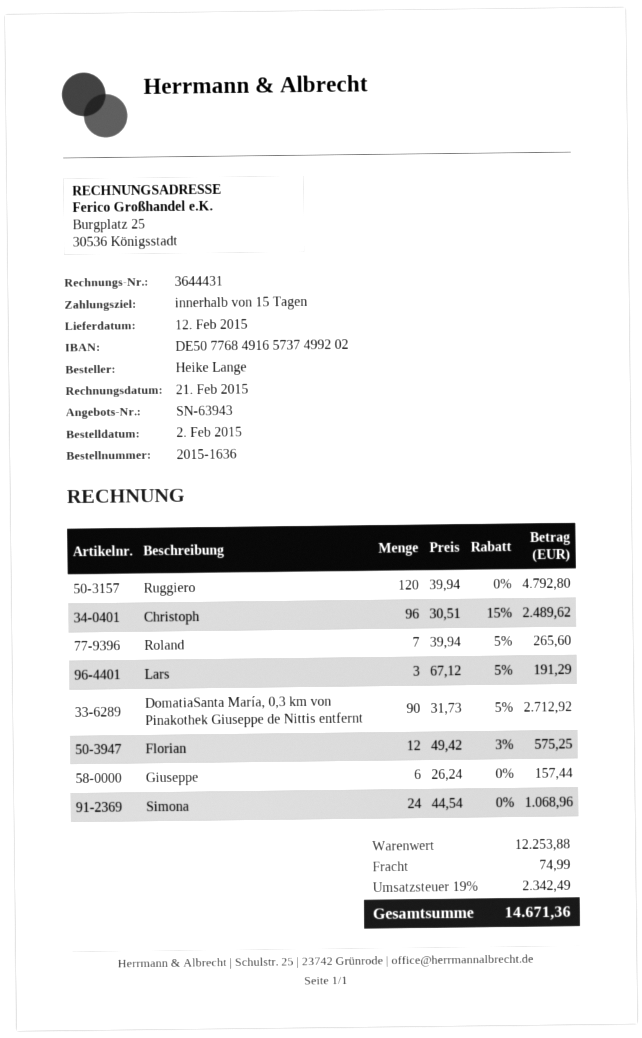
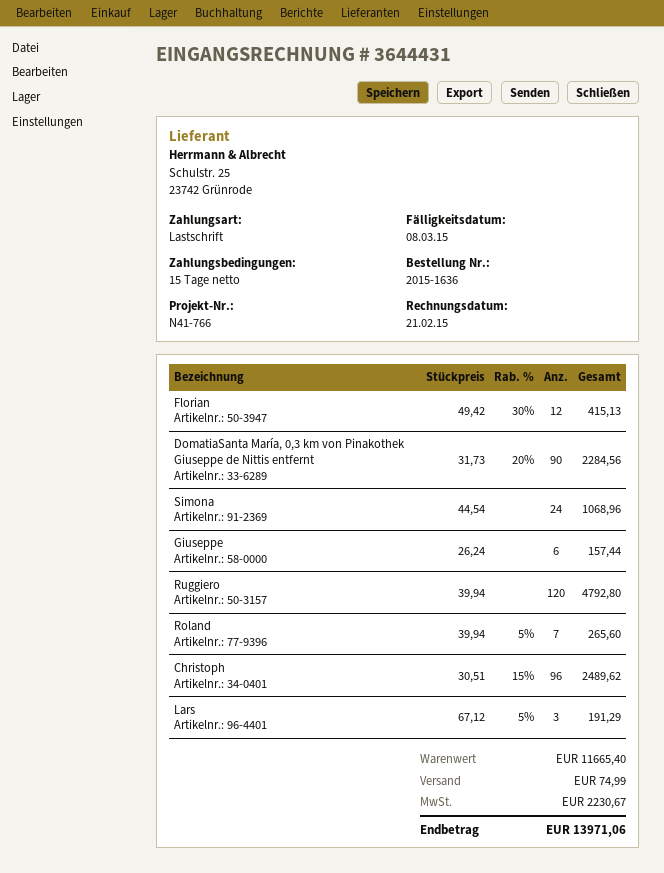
DomatiaSanta María, 0,3 km von Pinakothek Giuseppe de Nittis entfernt: 90 x 31.73 - 5% = 2712.92 -> 90 x 31.73 - 20% = 2284.56
Florian: 12 x 49.42 - 3% = 575.25 -> 12 x 49.42 - 30% = 415.13
subtotal: 12253.88 -> 11665.40
tax: 2342.49 -> 2230.67
total: 14671.36 -> 13971.06

